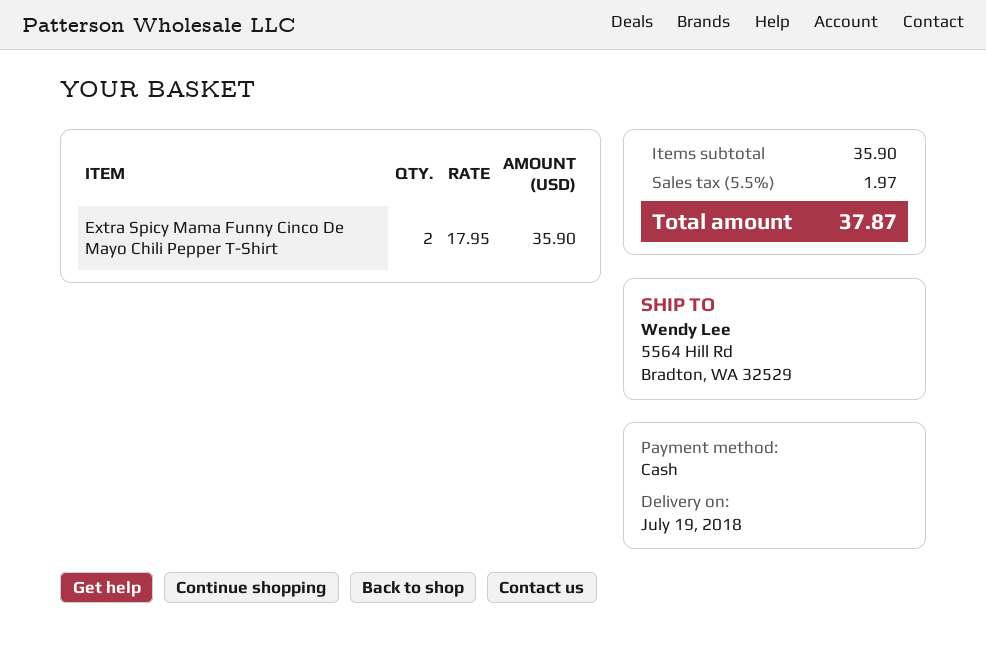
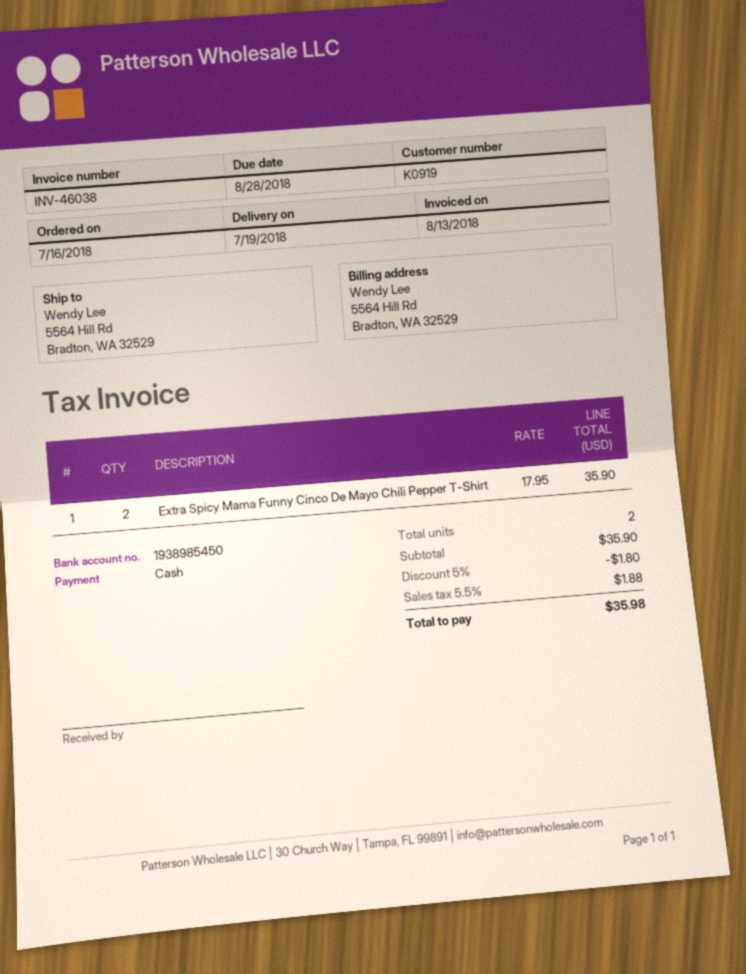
discount: none -> 5% = 1.80
tax: 5.5% = 1.97 -> 5.5% = 1.88
total: 37.87 -> 35.98

